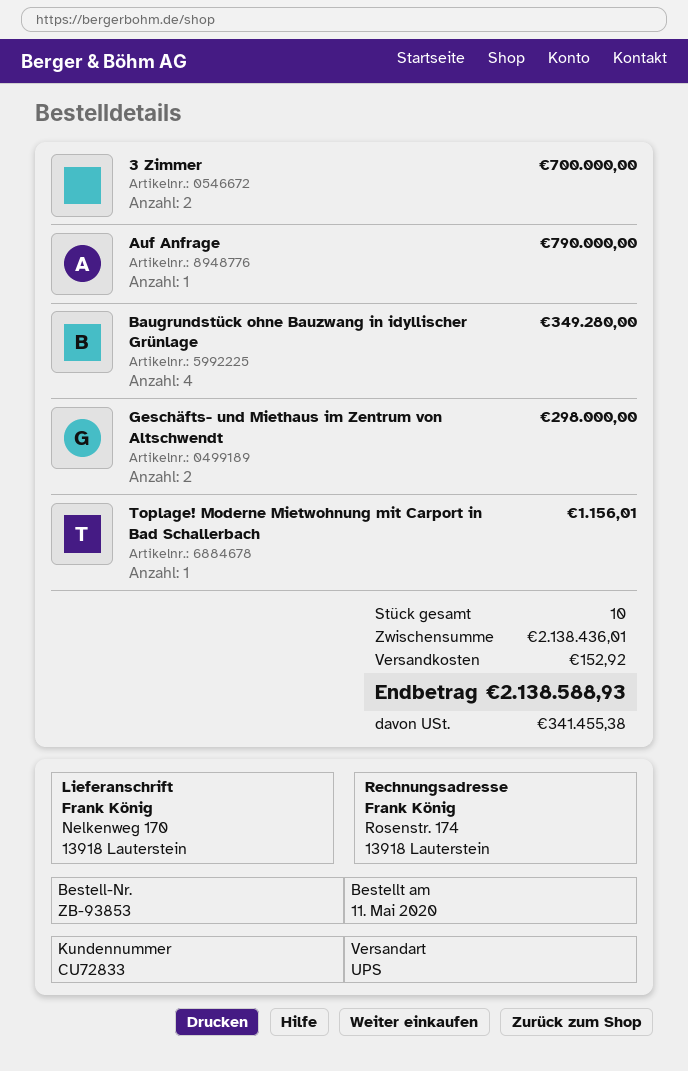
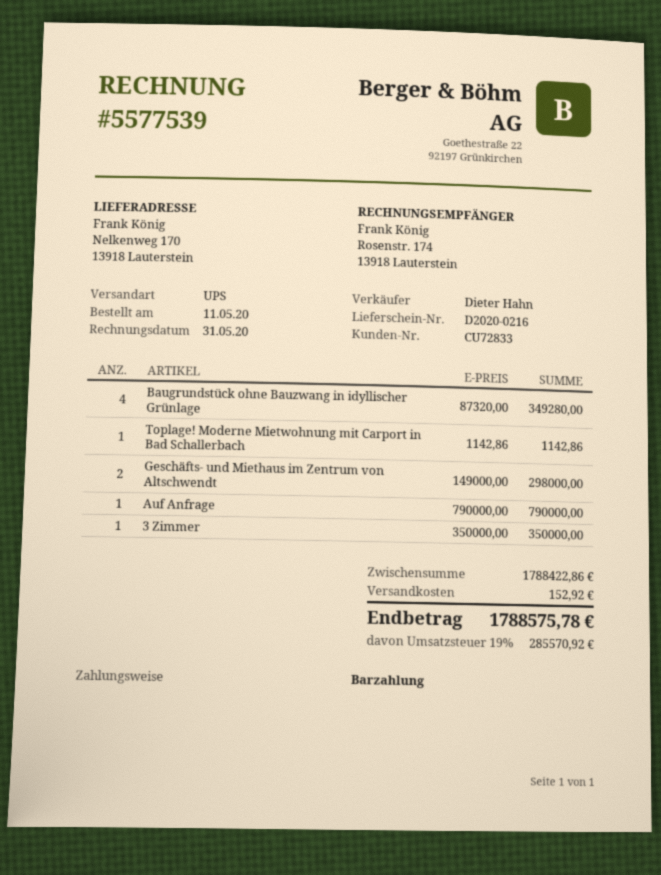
3 Zimmer: 2 for 700000.00 -> 1 for 350000.00
Toplage! Moderne Mietwohnung mit Carport in Bad Schallerbach: 1 for 1156.01 -> 1 for 1142.86
subtotal: 2138436.01 -> 1788422.86
tax: 341455.38 -> 285570.92
total: 2138588.93 -> 1788575.78

